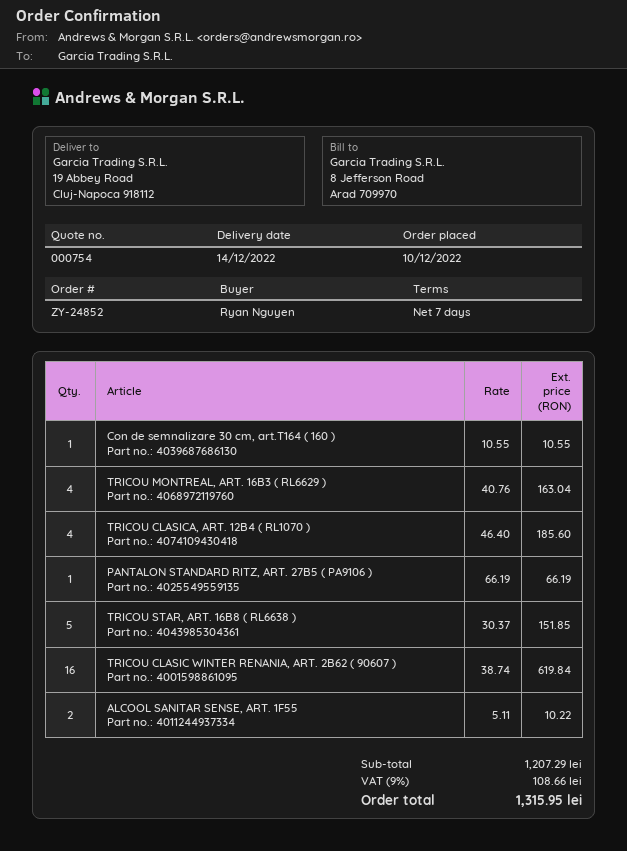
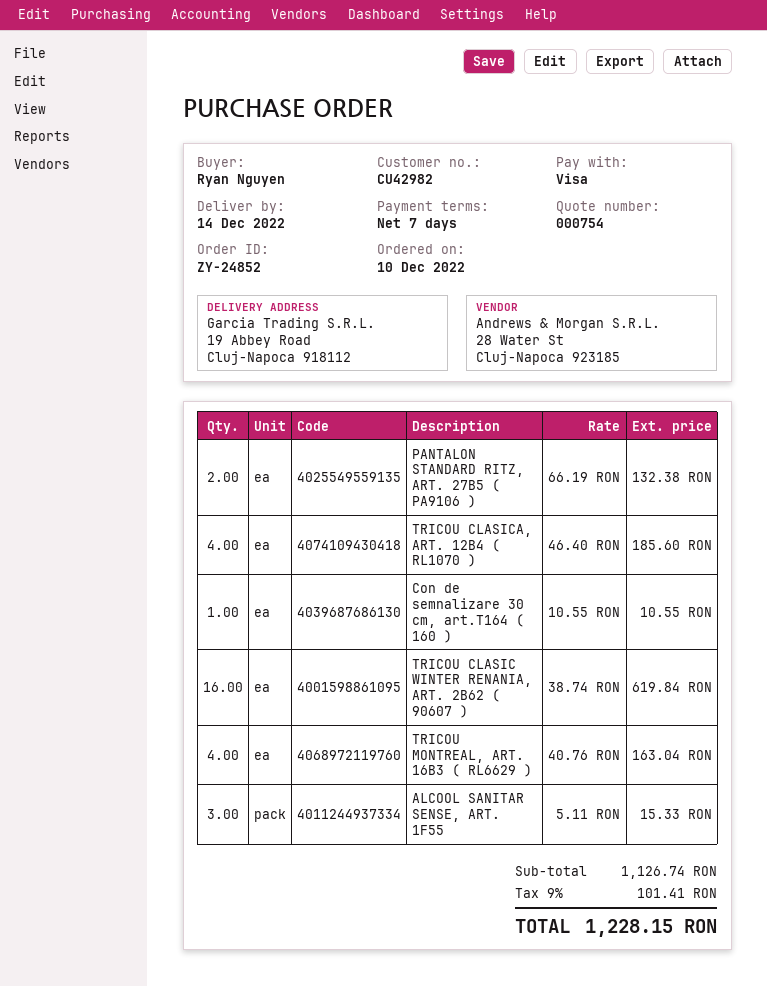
PANTALON STANDARD RITZ, ART. 27B5 ( PA9106 ): 1 x 66.19 = 66.19 -> 2 x 66.19 = 132.38
TRICOU STAR, ART. 16B8 ( RL6638 ): 5 x 30.37 = 151.85 -> none
ALCOOL SANITAR SENSE, ART. 1F55: 2 x 5.11 = 10.22 -> 3 x 5.11 = 15.33
subtotal: 1207.29 -> 1126.74
tax: 9% = 108.66 -> 9% = 101.41
total: 1315.95 -> 1228.15

